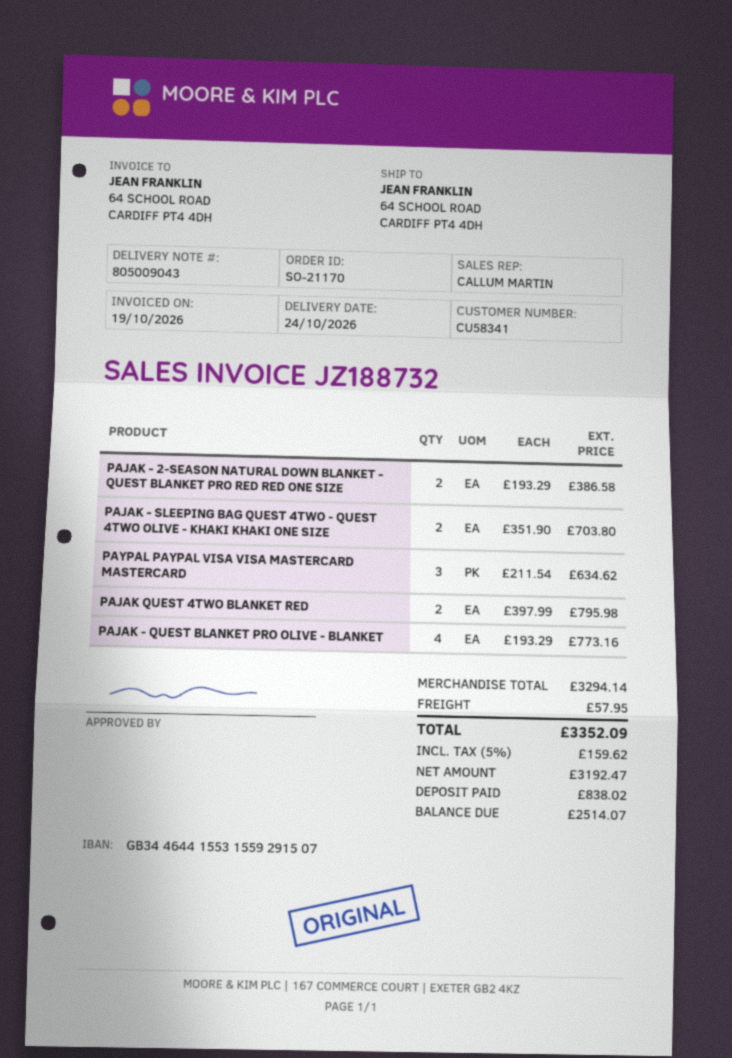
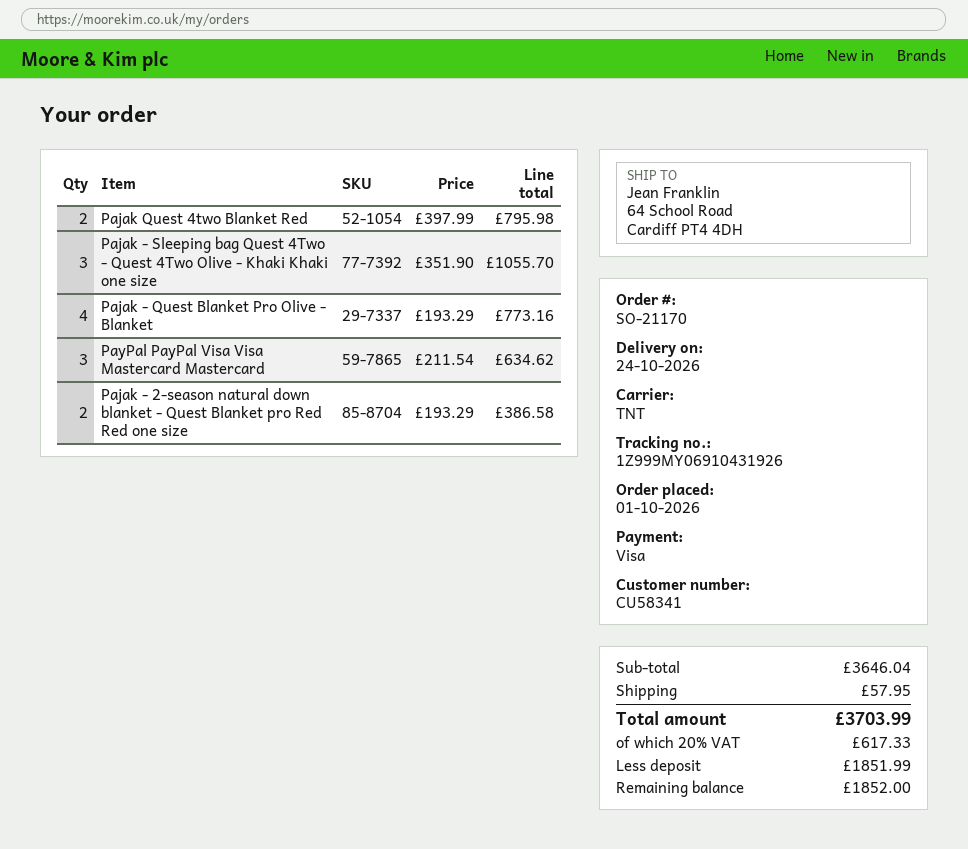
PAJAK - SLEEPING BAG QUEST 4TWO - QUEST 4TWO OLIVE - KHAKI KHAKI ONE SIZE: 2 x 351.90 = 703.80 -> 3 x 351.90 = 1055.70
subtotal: 3294.14 -> 3646.04
tax: 5% = 159.62 -> 20% = 617.33
total: 3352.09 -> 3703.99
deposit: 838.02 -> 1851.99
balance: 2514.07 -> 1852.00

